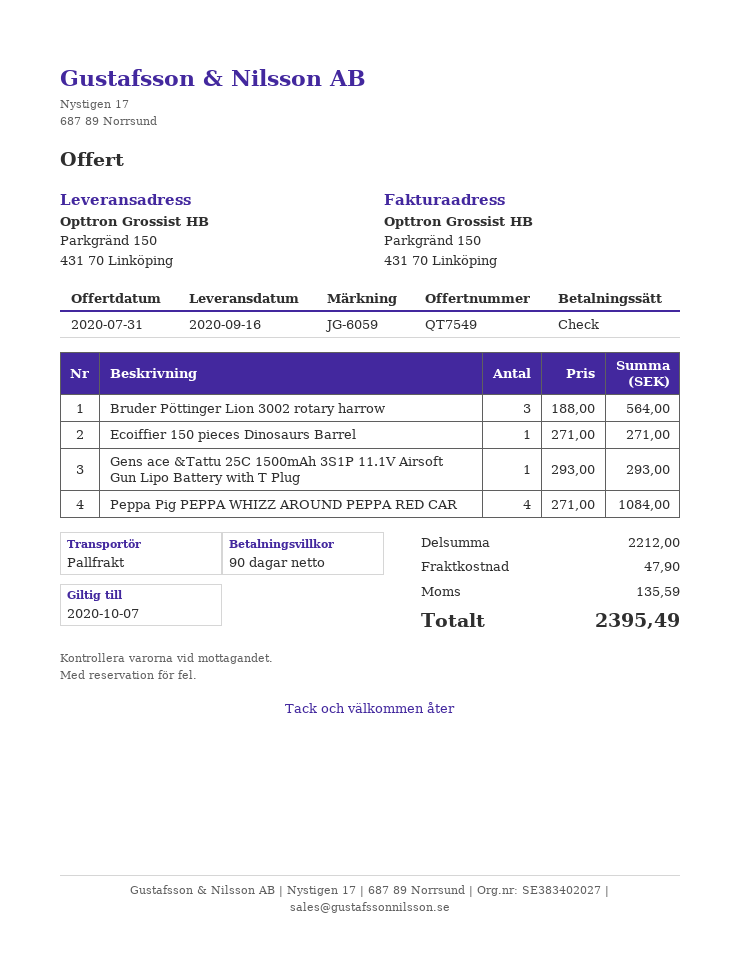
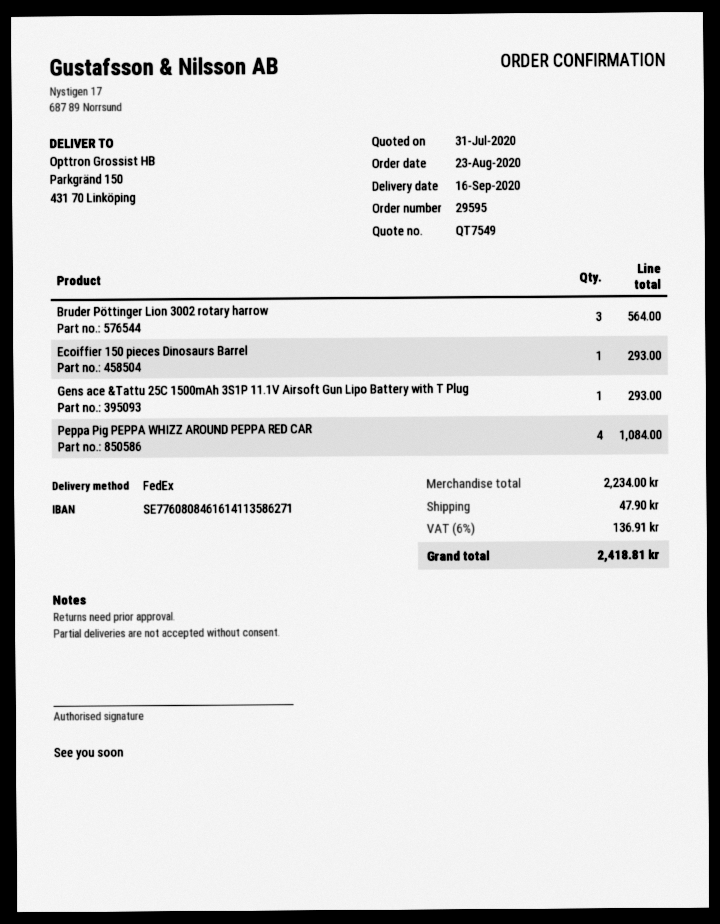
shipping method: pallet freight -> FedEx
Ecoiffier 150 pieces Dinosaurs Barrel: 1 for 271.00 -> 1 for 293.00
subtotal: 2212.00 -> 2234.00
tax: 135.59 -> 136.91
total: 2395.49 -> 2418.81

